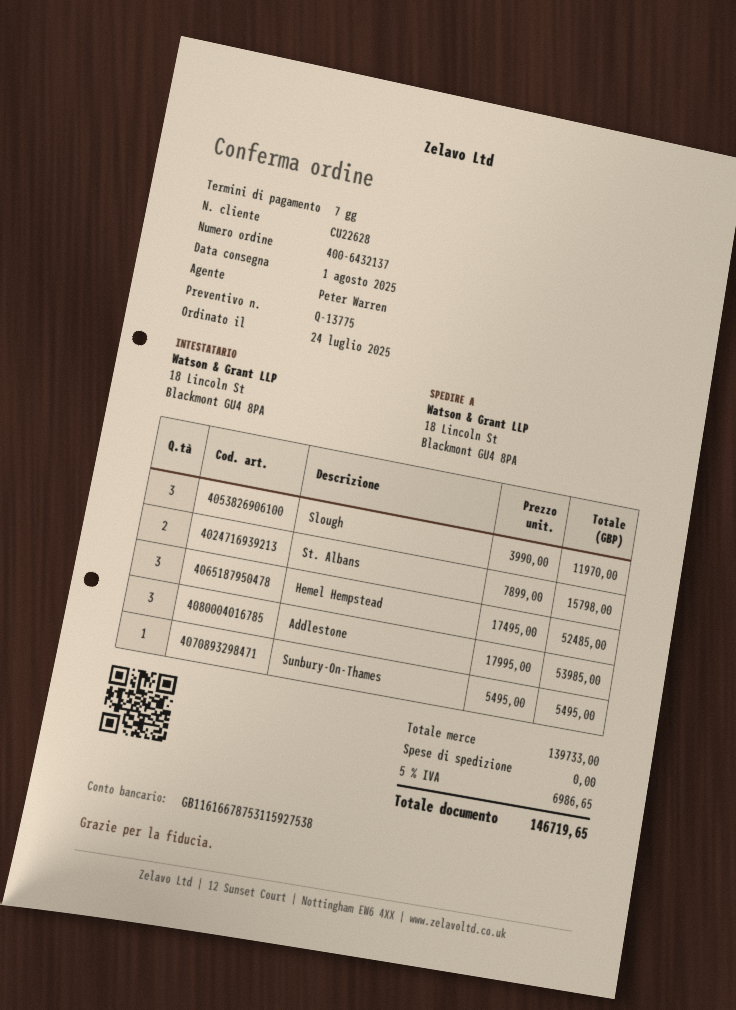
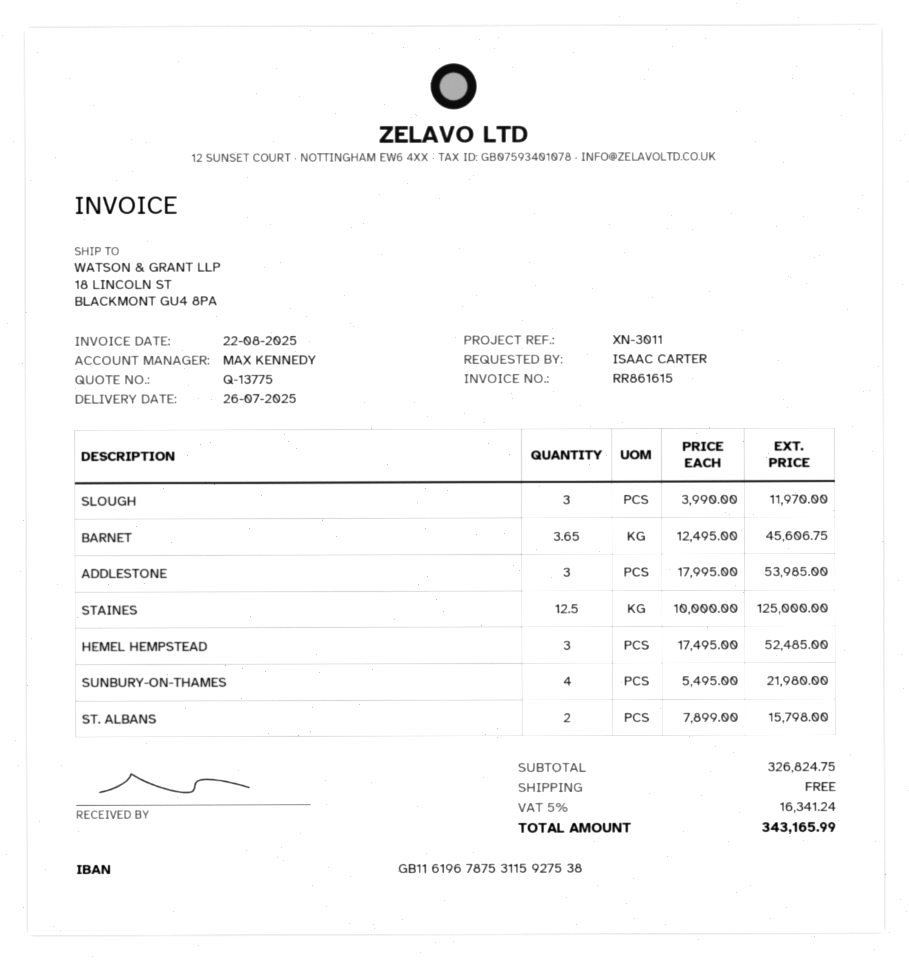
delivery date: 2025-08-01 -> 2025-07-26
sales rep: Peter Warren -> MAX KENNEDY
bank account: GB11616678753115927538 -> GB11619678753115927538
Sunbury-On-Thames: 1 x 5495.00 = 5495.00 -> 4 x 5495.00 = 21980.00
BARNET: none -> 3.65 x 12495.00 = 45606.75
STAINES: none -> 12.5 x 10000.00 = 125000.00
subtotal: 139733.00 -> 326824.75
tax: 5% = 6986.65 -> 5% = 16341.24
total: 146719.65 -> 343165.99

